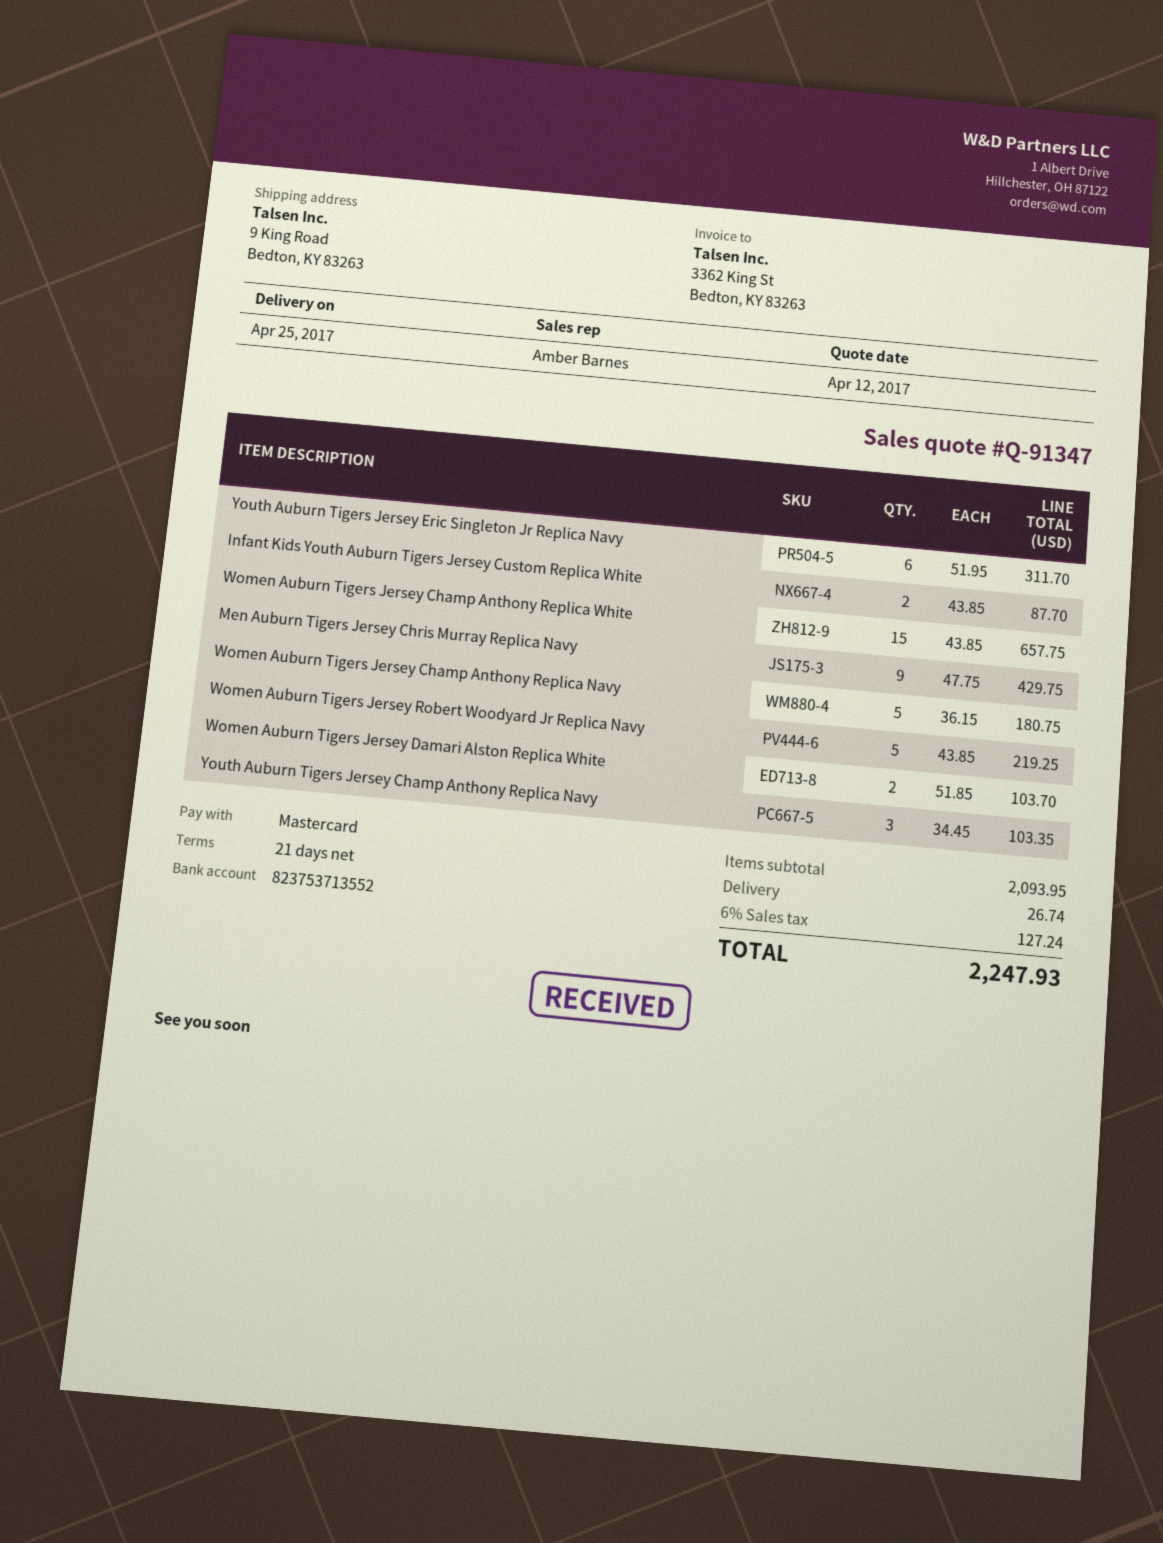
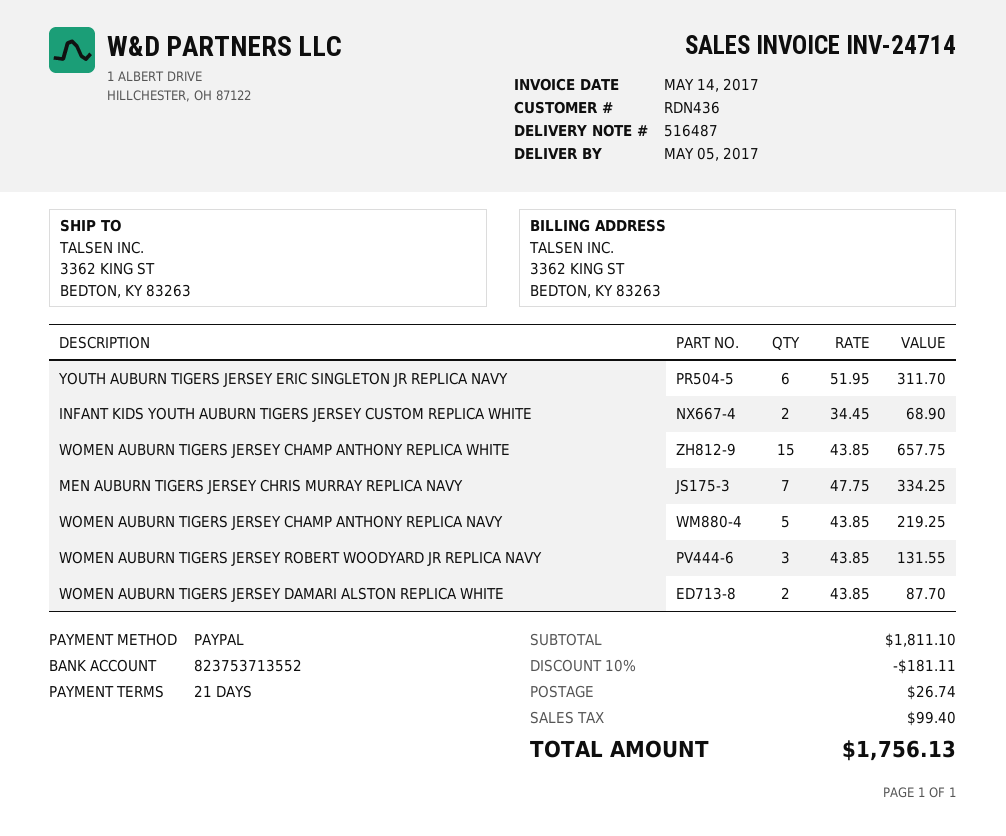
delivery date: 2017-04-25 -> 2017-05-05
payment method: Mastercard -> PayPal
ship to: 9 King Road, Bedton, KY 83263 -> 3362 KING ST, BEDTON, KY 83263
Infant Kids Youth Auburn Tigers Jersey Custom Replica White: 2 x 43.85 = 87.70 -> 2 x 34.45 = 68.90
Men Auburn Tigers Jersey Chris Murray Replica Navy: 9 x 47.75 = 429.75 -> 7 x 47.75 = 334.25
Women Auburn Tigers Jersey Champ Anthony Replica Navy: 5 x 36.15 = 180.75 -> 5 x 43.85 = 219.25
Women Auburn Tigers Jersey Robert Woodyard Jr Replica Navy: 5 x 43.85 = 219.25 -> 3 x 43.85 = 131.55
Women Auburn Tigers Jersey Damari Alston Replica White: 2 x 51.85 = 103.70 -> 2 x 43.85 = 87.70
Youth Auburn Tigers Jersey Champ Anthony Replica Navy: 3 x 34.45 = 103.35 -> none
subtotal: 2093.95 -> 1811.10
discount: none -> 10% = 181.11
tax: 127.24 -> 99.40
total: 2247.93 -> 1756.13

